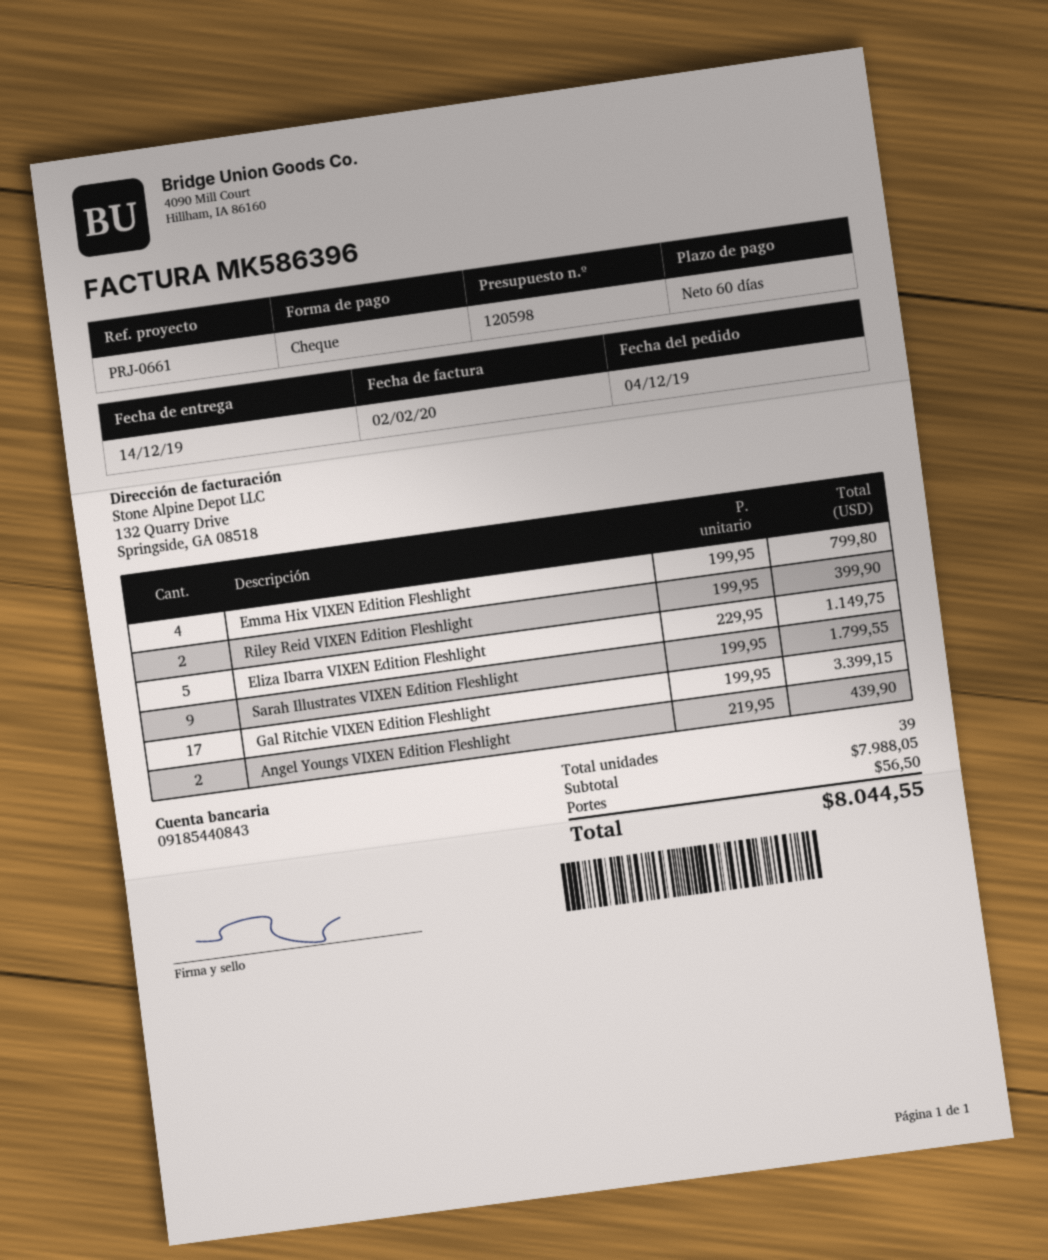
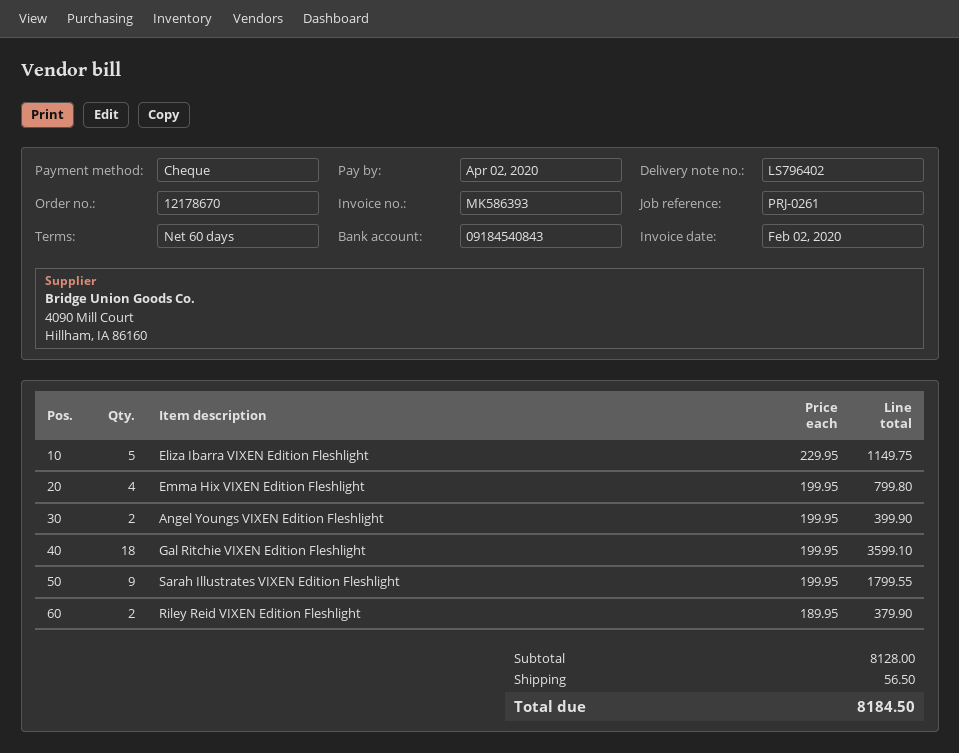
invoice number: MK586396 -> MK586393
reference: PRJ-0661 -> PRJ-0261
bank account: 09185440843 -> 09184540843
Riley Reid VIXEN Edition Fleshlight: 2 x 199.95 = 399.90 -> 2 x 189.95 = 379.90
Gal Ritchie VIXEN Edition Fleshlight: 17 x 199.95 = 3399.15 -> 18 x 199.95 = 3599.10
Angel Youngs VIXEN Edition Fleshlight: 2 x 219.95 = 439.90 -> 2 x 199.95 = 399.90
subtotal: 7988.05 -> 8128.00
total: 8044.55 -> 8184.50

